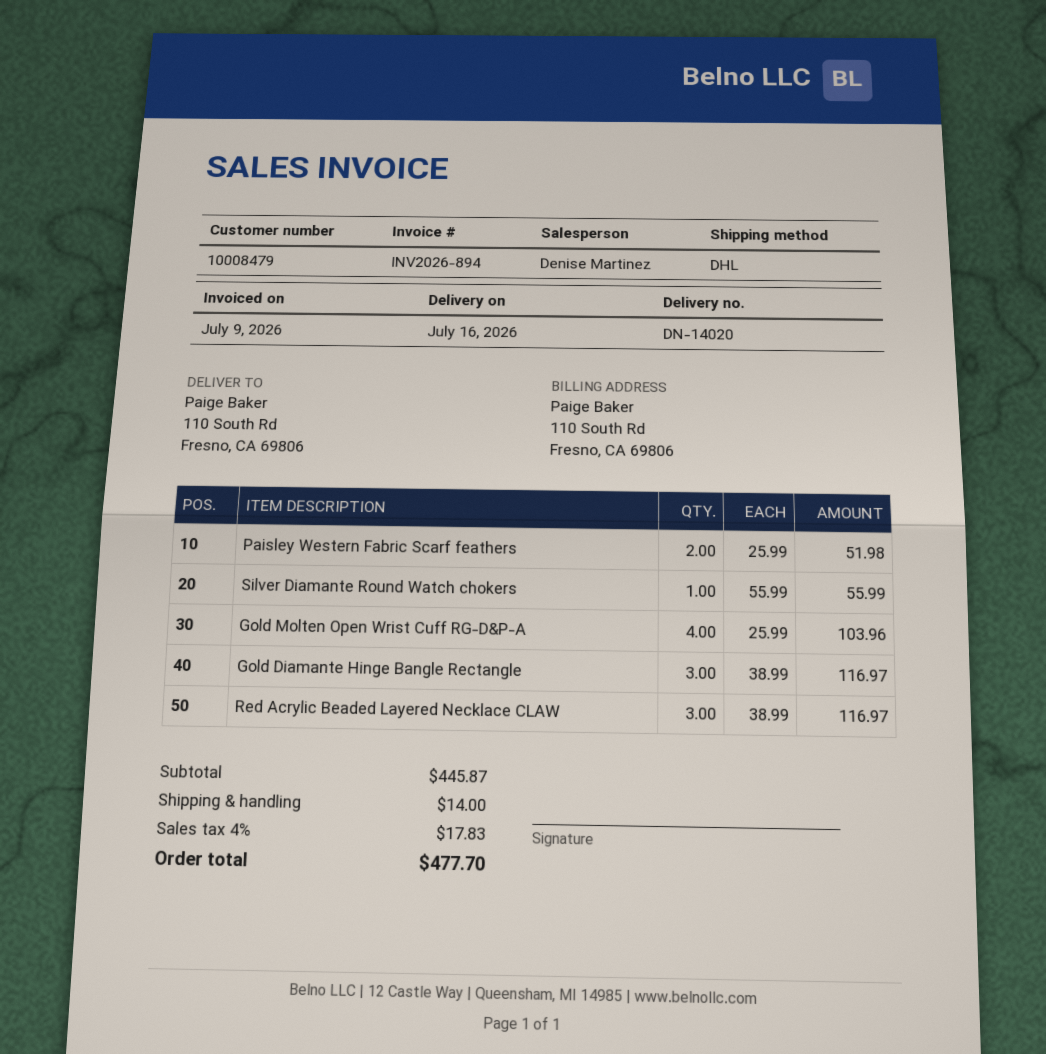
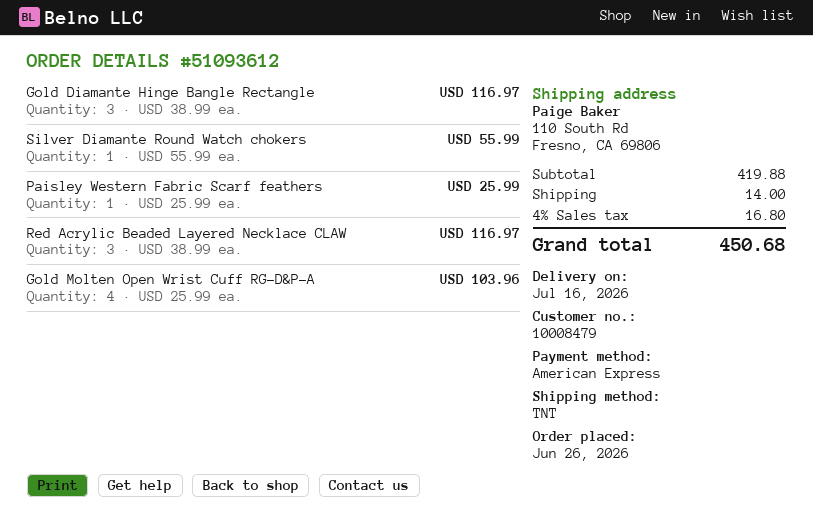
shipping method: DHL -> TNT
Paisley Western Fabric Scarf feathers: 2 x 25.99 = 51.98 -> 1 x 25.99 = 25.99
subtotal: 445.87 -> 419.88
tax: 4% = 17.83 -> 4% = 16.80
total: 477.70 -> 450.68

